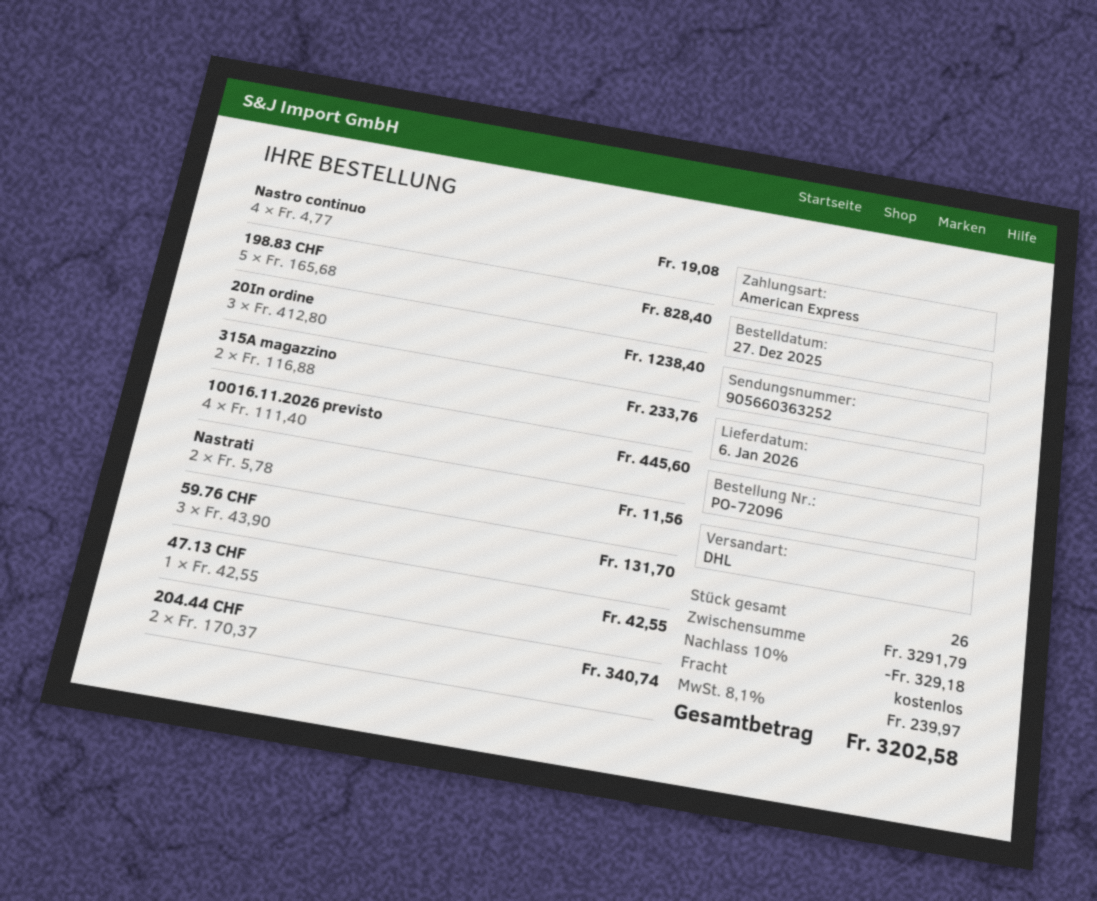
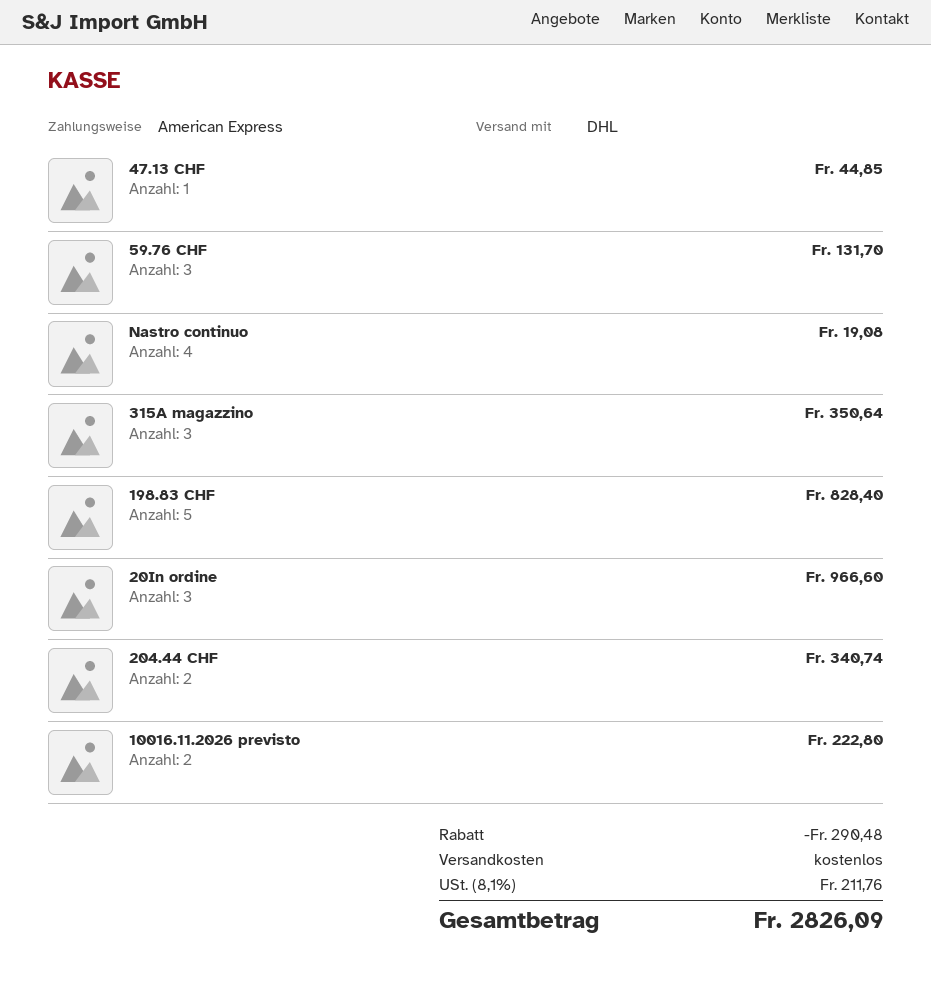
20In ordine: 3 for 1238.40 -> 3 for 966.60
315A magazzino: 2 for 233.76 -> 3 for 350.64
10016.11.2026 previsto: 4 for 445.60 -> 2 for 222.80
Nastrati: 2 for 11.56 -> none
47.13 CHF: 1 for 42.55 -> 1 for 44.85
discount: 329.18 -> 290.48
tax: 8.1% = 239.97 -> 8.1% = 211.76
total: 3202.58 -> 2826.09

